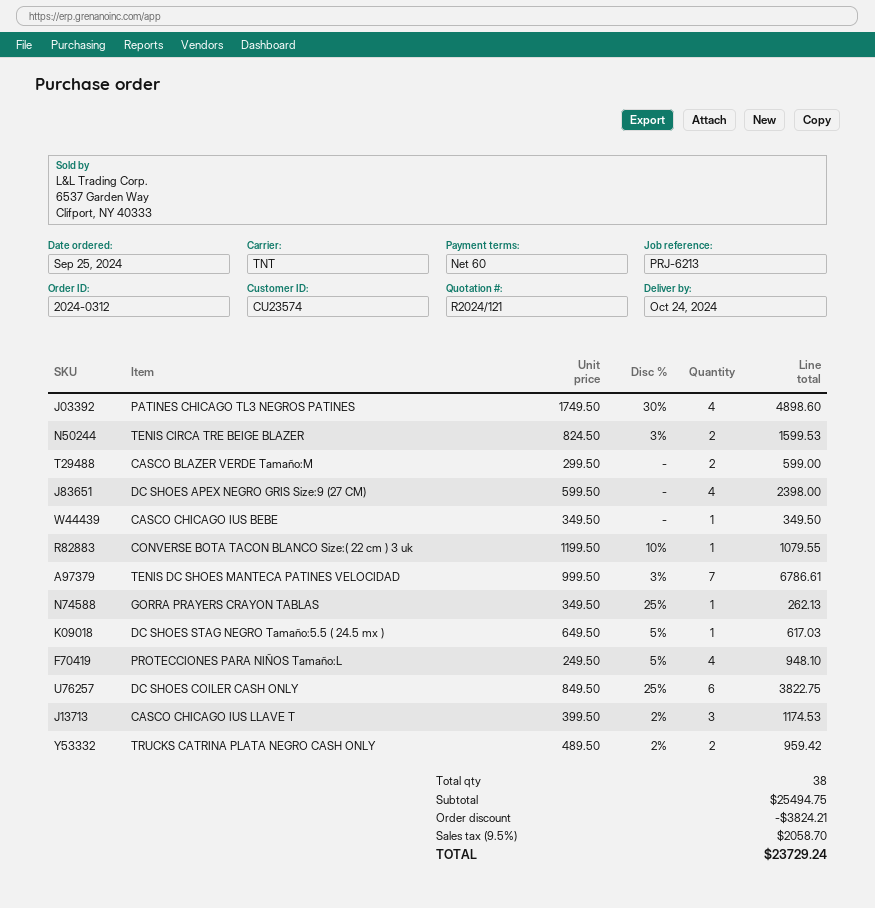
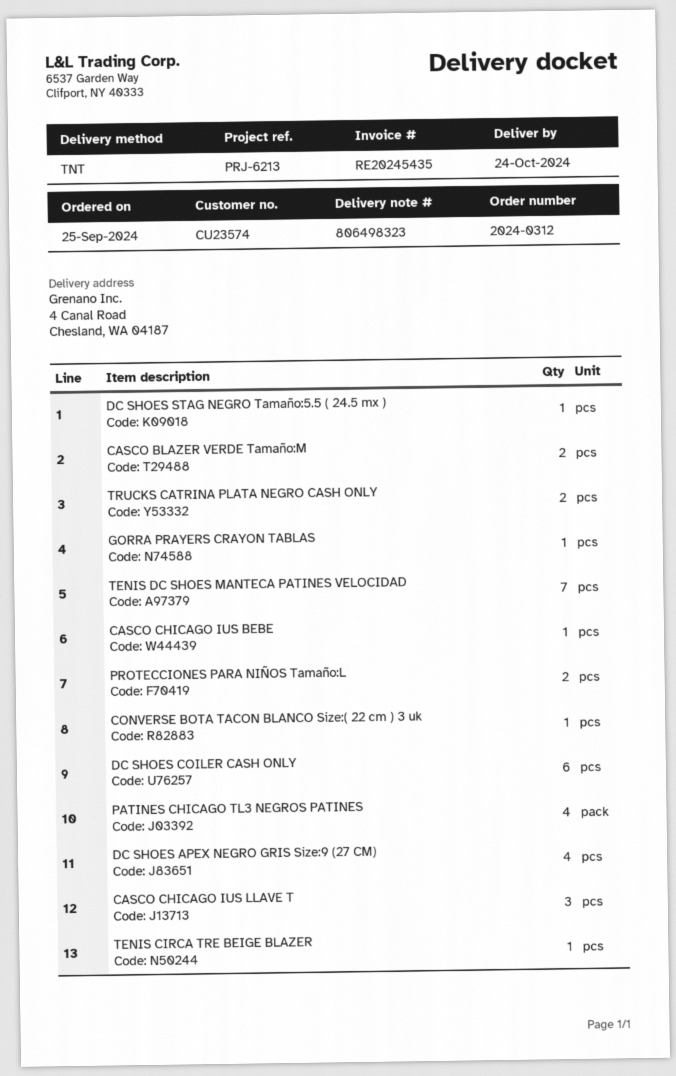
TENIS CIRCA TRE BEIGE BLAZER: 2 -> 1
PROTECCIONES PARA NIÑOS Tamaño:L: 4 -> 2

